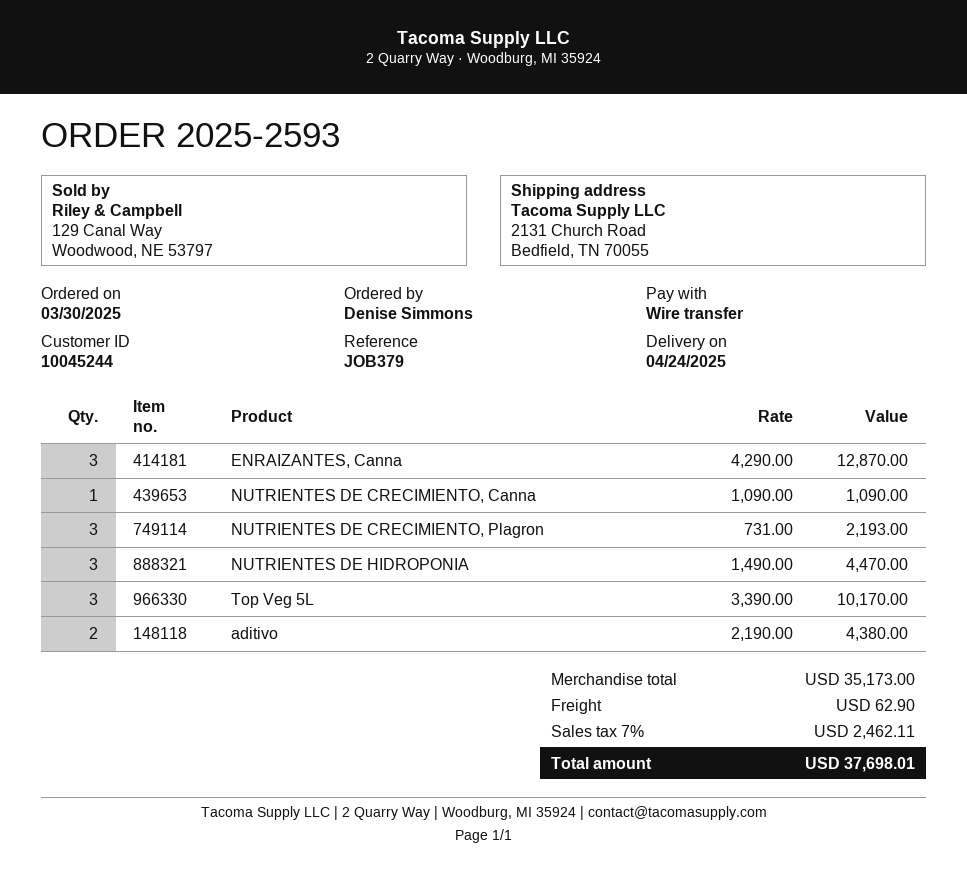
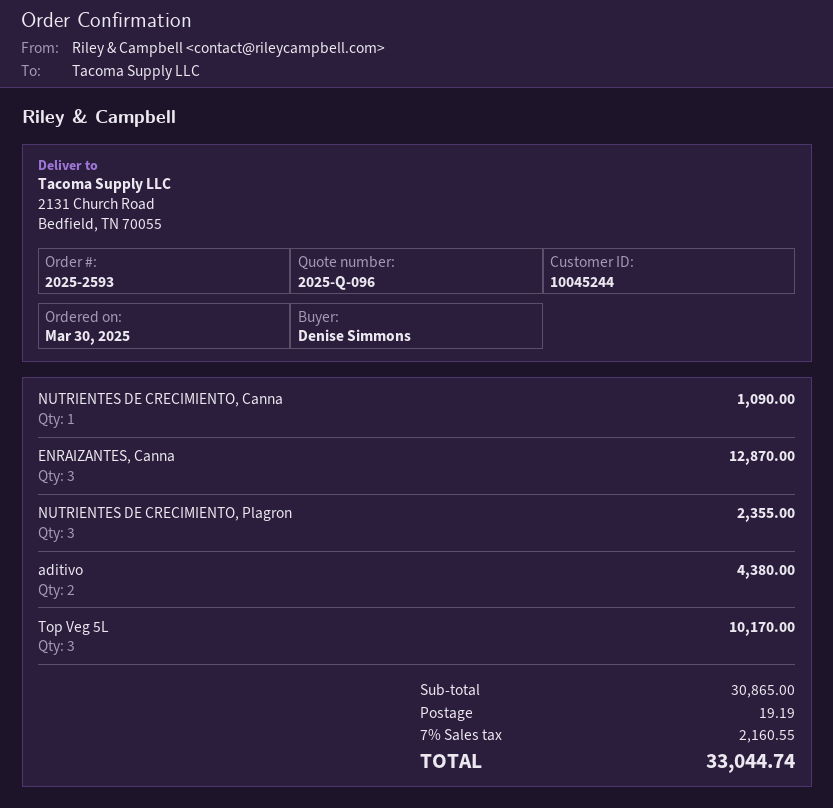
NUTRIENTES DE CRECIMIENTO, Plagron: 3 for 2193.00 -> 3 for 2355.00
NUTRIENTES DE HIDROPONIA: 3 for 4470.00 -> none
subtotal: 35173.00 -> 30865.00
shipping: 62.90 -> 19.19
tax: 7% = 2462.11 -> 7% = 2160.55
total: 37698.01 -> 33044.74

